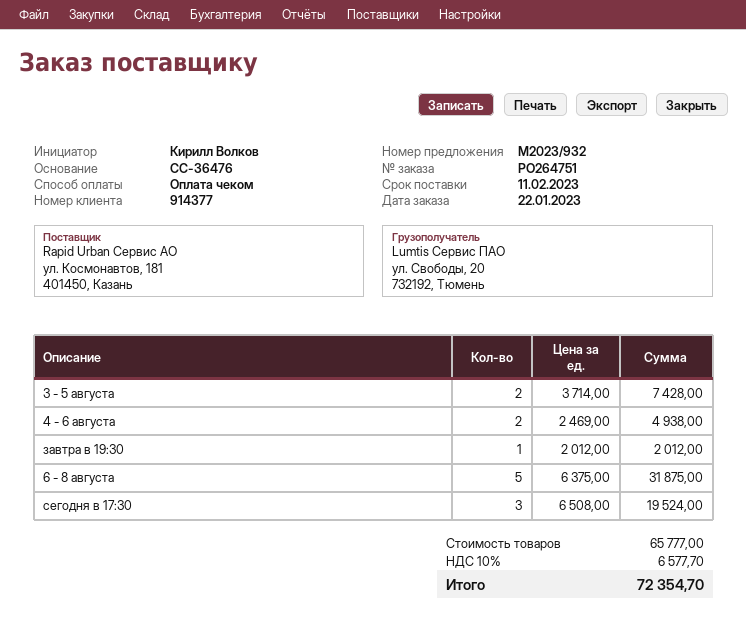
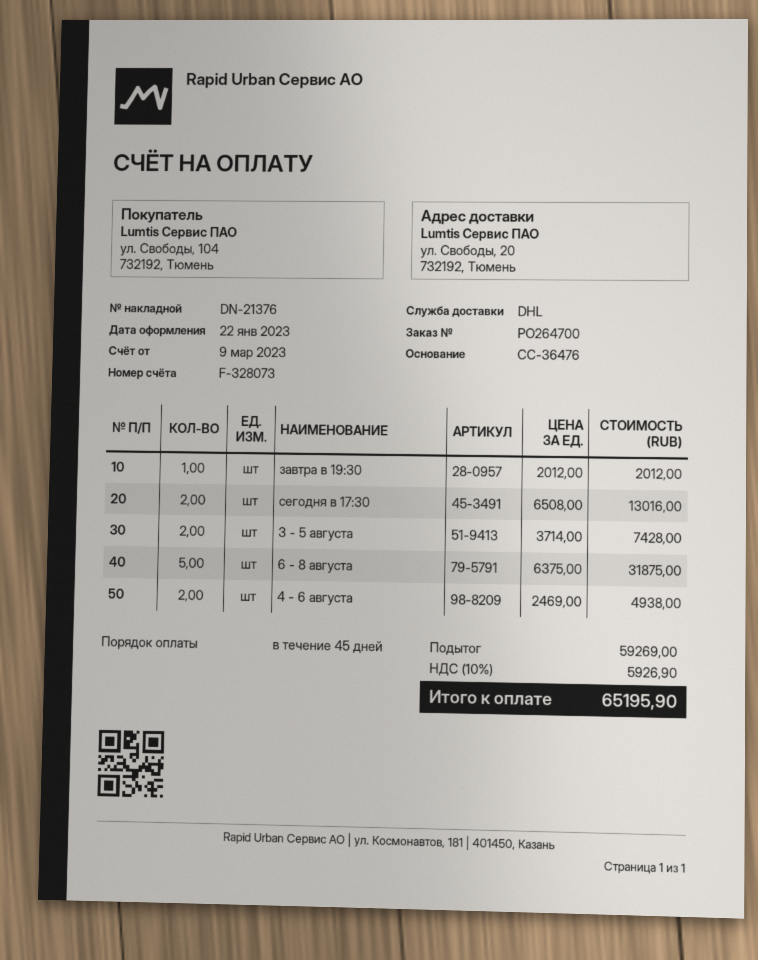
order number: PO264751 -> PO264700
сегодня в 17:30: 3 x 6508.00 = 19524.00 -> 2 x 6508.00 = 13016.00
subtotal: 65777.00 -> 59269.00
tax: 10% = 6577.70 -> 10% = 5926.90
total: 72354.70 -> 65195.90

